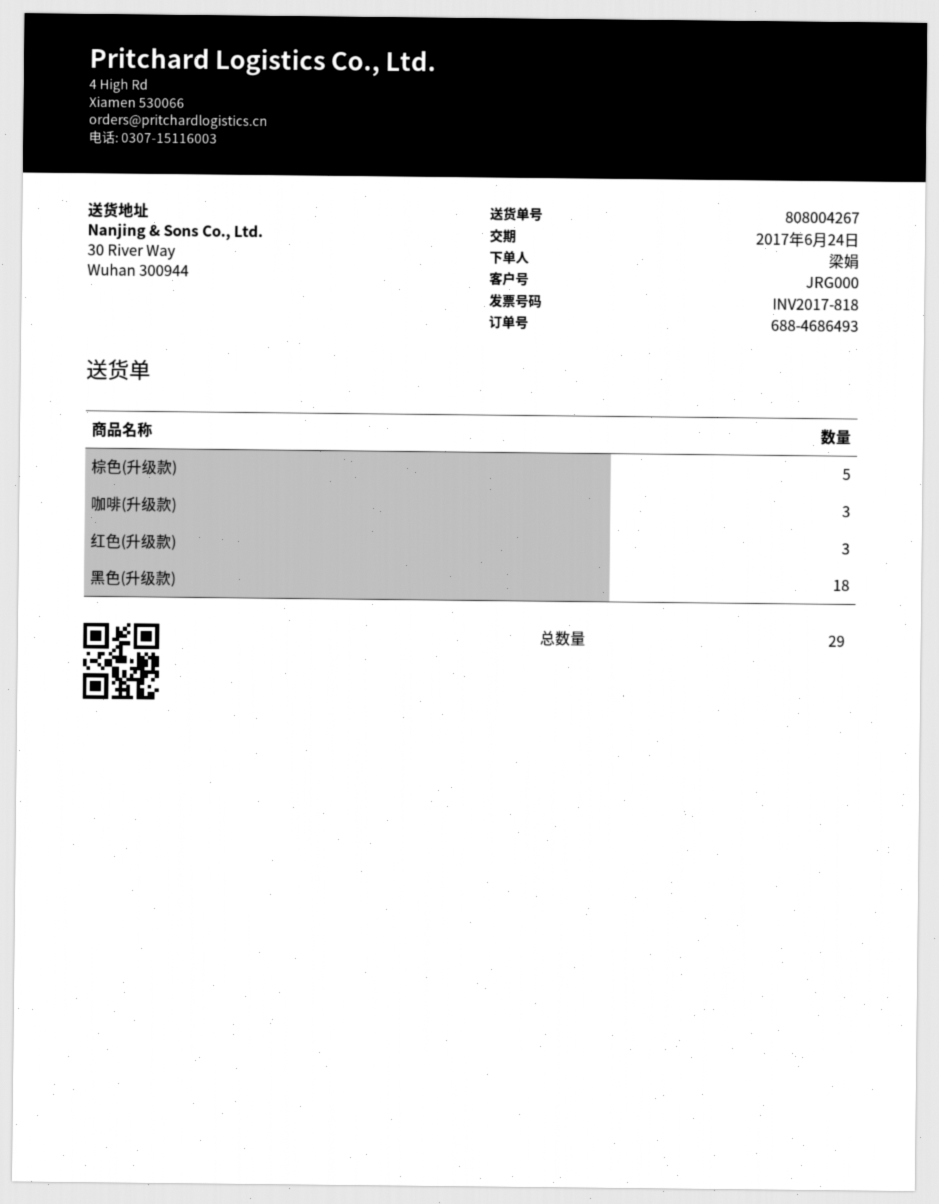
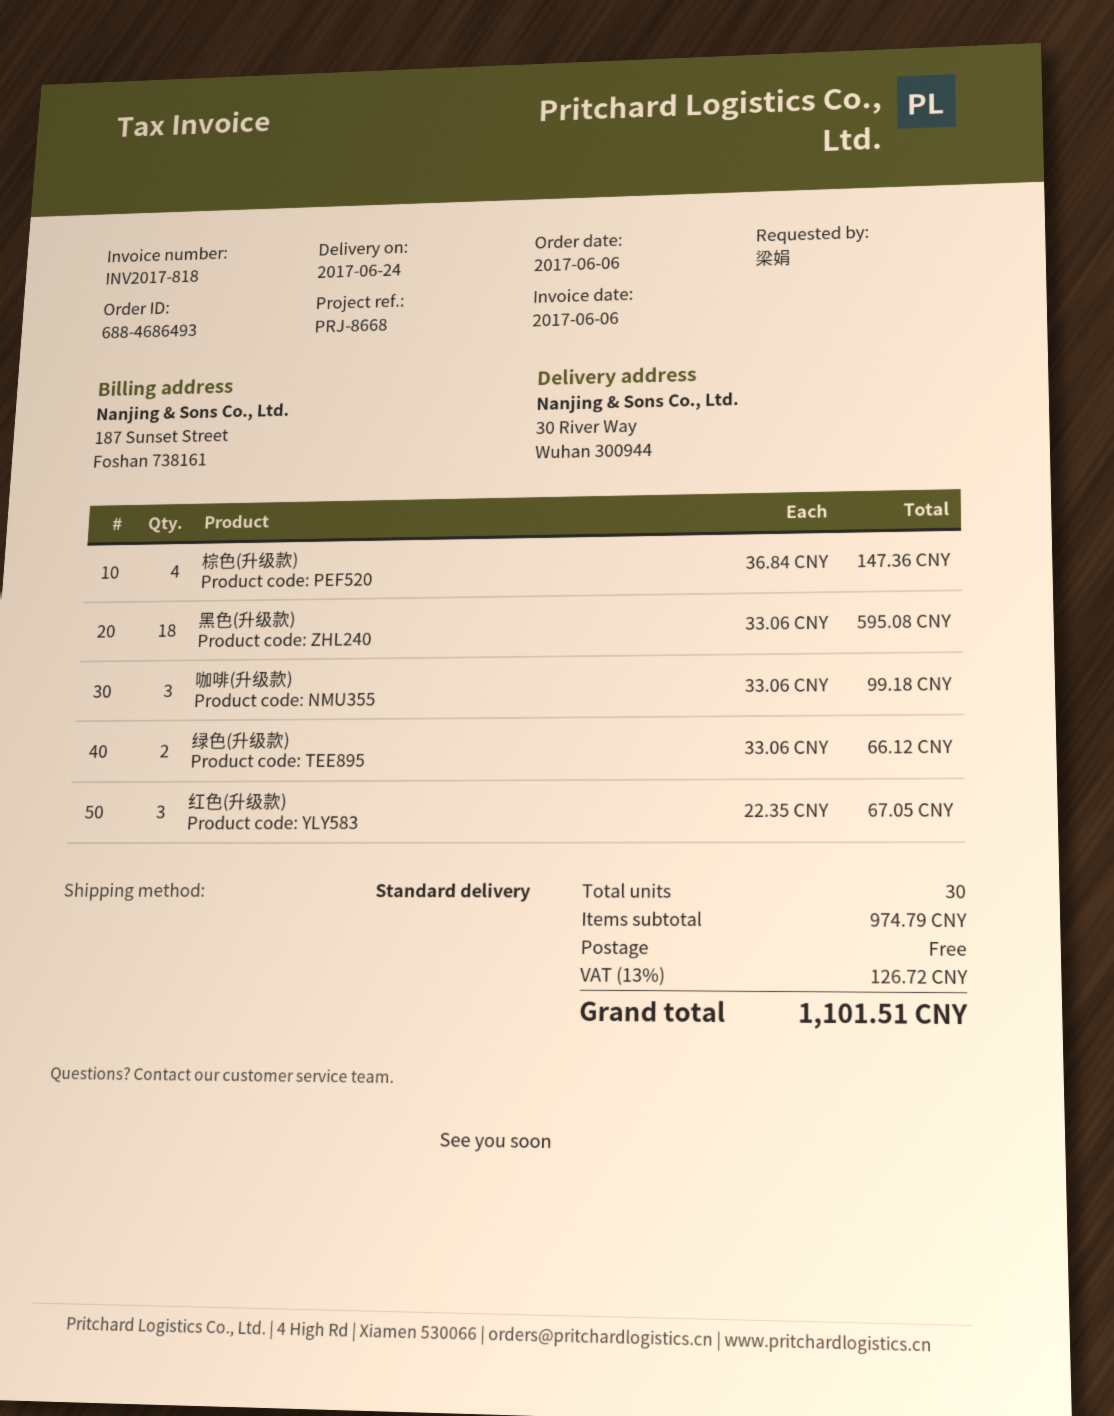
棕色(升级款): 5 -> 4
绿色(升级款): none -> 2
total quantity: 29 -> 30

